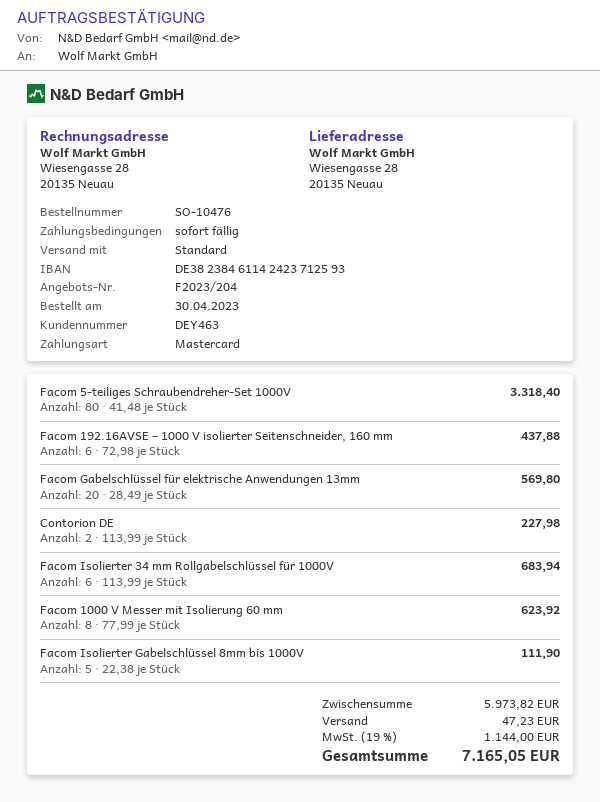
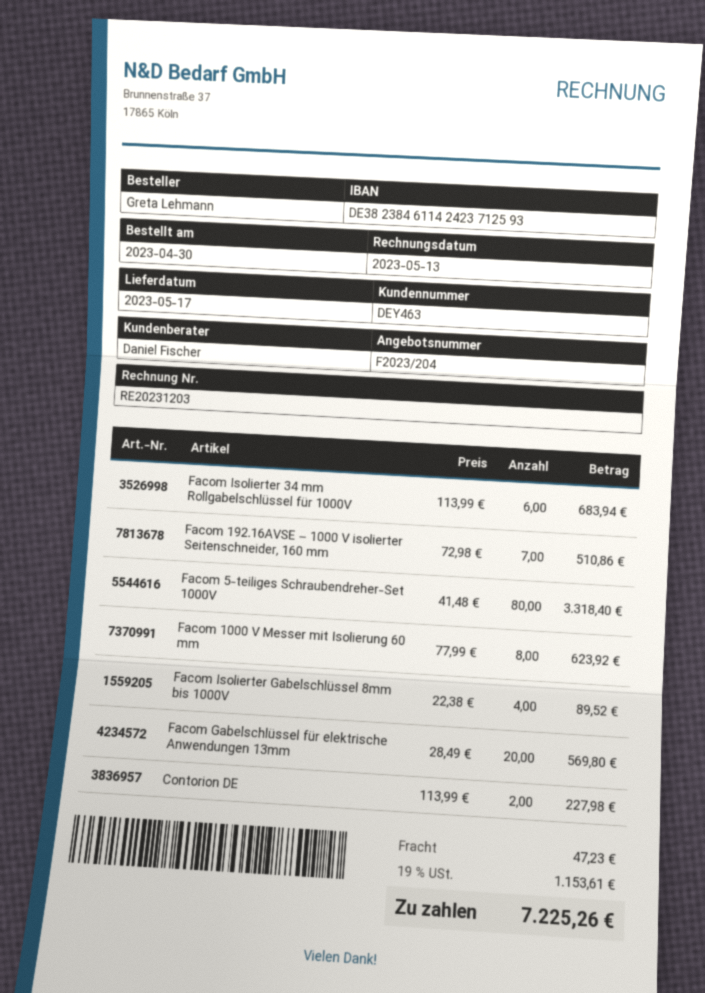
Facom 192.16AVSE – 1000 V isolierter Seitenschneider, 160 mm: 6 x 72.98 = 437.88 -> 7 x 72.98 = 510.86
Facom Isolierter Gabelschlüssel 8mm bis 1000V: 5 x 22.38 = 111.90 -> 4 x 22.38 = 89.52
tax: 19% = 1144.00 -> 19% = 1153.61
total: 7165.05 -> 7225.26

